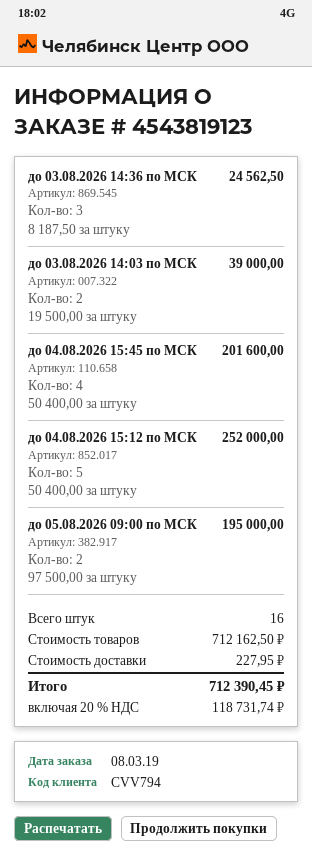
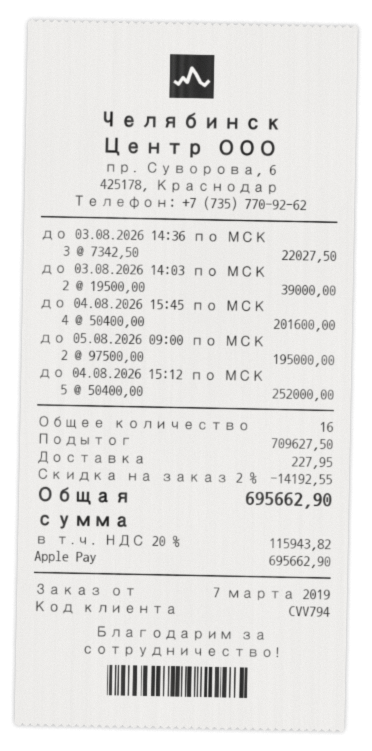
order date: 2019-03-08 -> 2019-03-07
до 03.08.2026 14:36 по МСК: 3 x 8187.50 = 24562.50 -> 3 x 7342.50 = 22027.50
subtotal: 712162.50 -> 709627.50
discount: none -> 2% = 14192.55
tax: 20% = 118731.74 -> 20% = 115943.82
total: 712390.45 -> 695662.90

